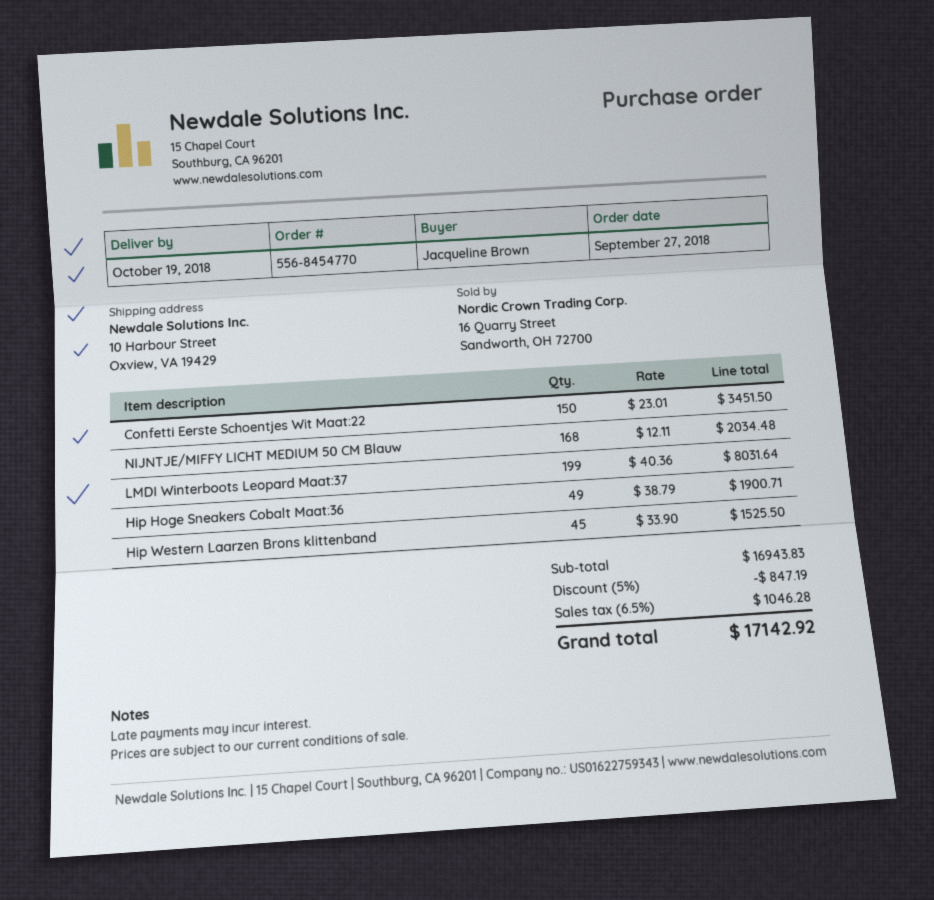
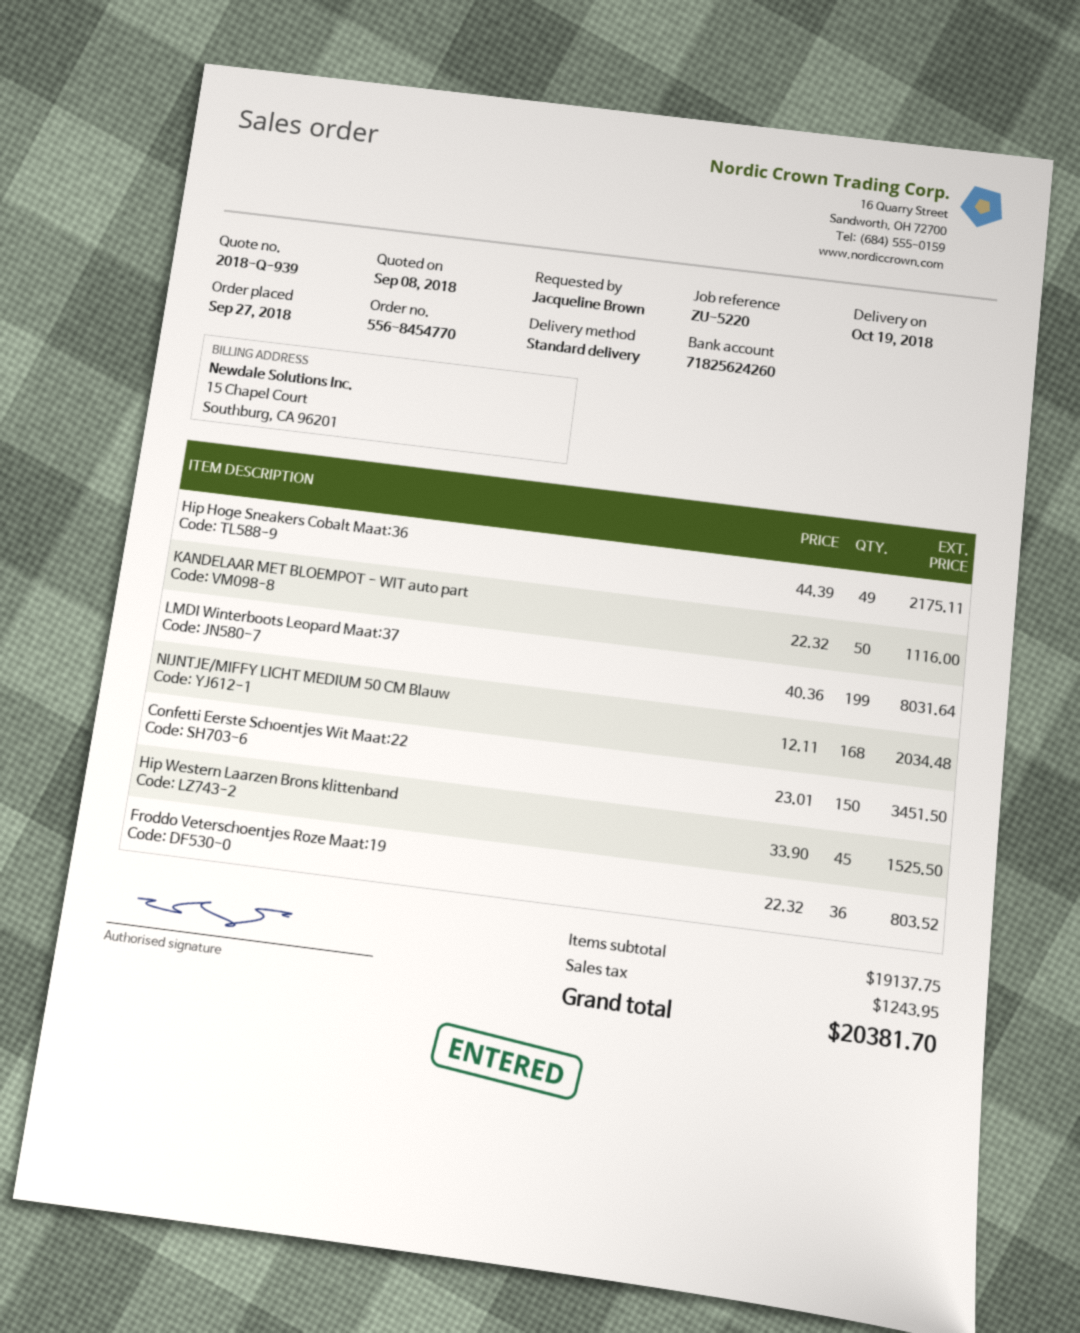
Hip Hoge Sneakers Cobalt Maat:36: 49 x 38.79 = 1900.71 -> 49 x 44.39 = 2175.11
KANDELAAR MET BLOEMPOT - WIT auto part: none -> 50 x 22.32 = 1116.00
Froddo Veterschoentjes Roze Maat:19: none -> 36 x 22.32 = 803.52
subtotal: 16943.83 -> 19137.75
discount: 5% = 847.19 -> none
tax: 1046.28 -> 1243.95
total: 17142.92 -> 20381.70

